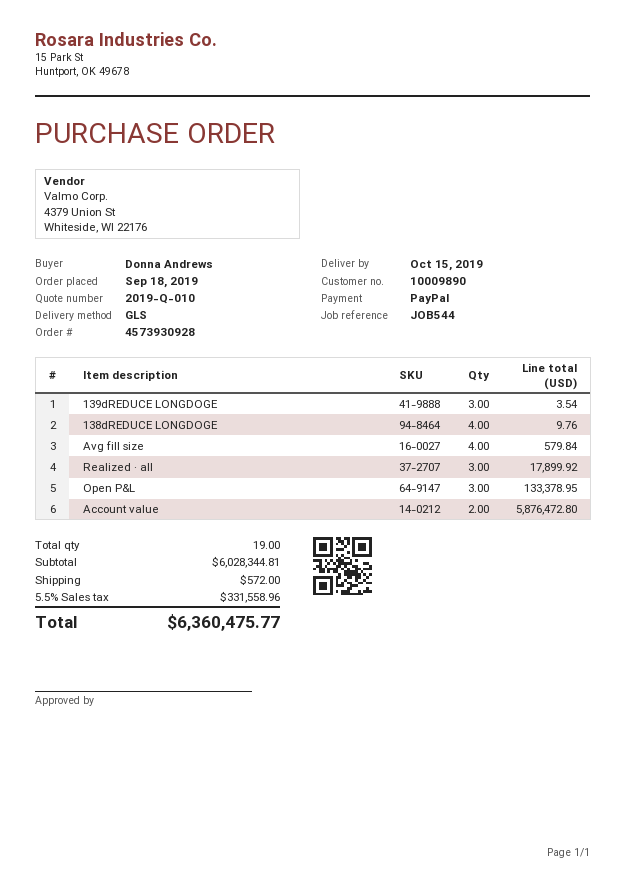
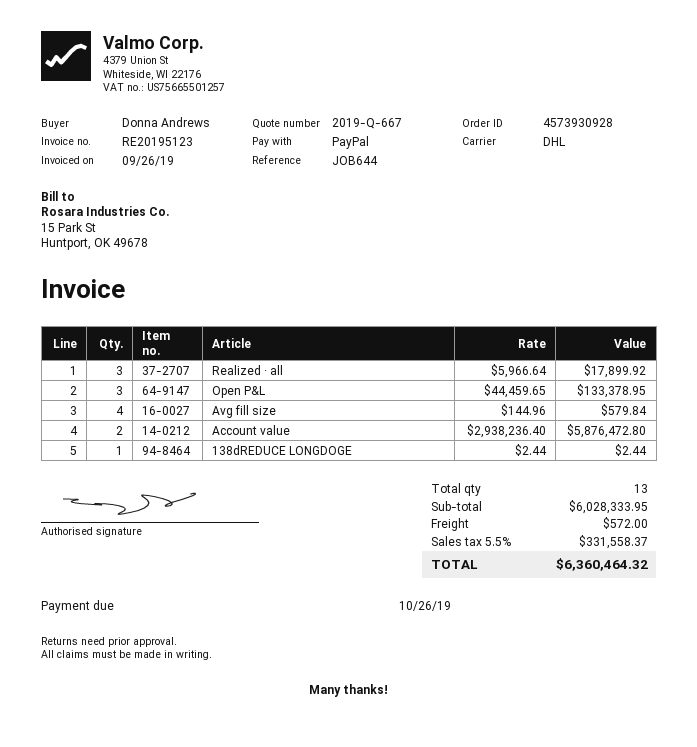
quote number: 2019-Q-010 -> 2019-Q-667
reference: JOB544 -> JOB644
shipping method: GLS -> DHL
139dREDUCE LONGDOGE: 3 for 3.54 -> none
138dREDUCE LONGDOGE: 4 for 9.76 -> 1 for 2.44
total quantity: 19 -> 13
subtotal: 6028344.81 -> 6028333.95
tax: 5.5% = 331558.96 -> 5.5% = 331558.37
total: 6360475.77 -> 6360464.32

